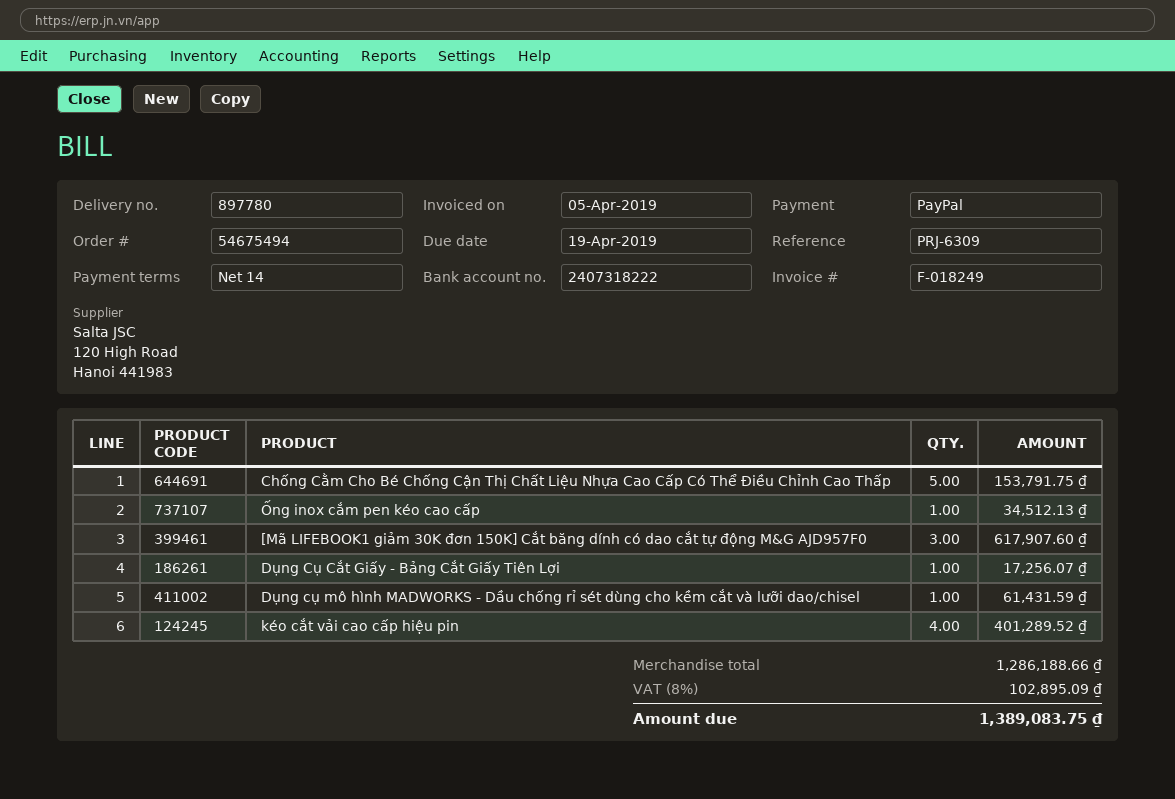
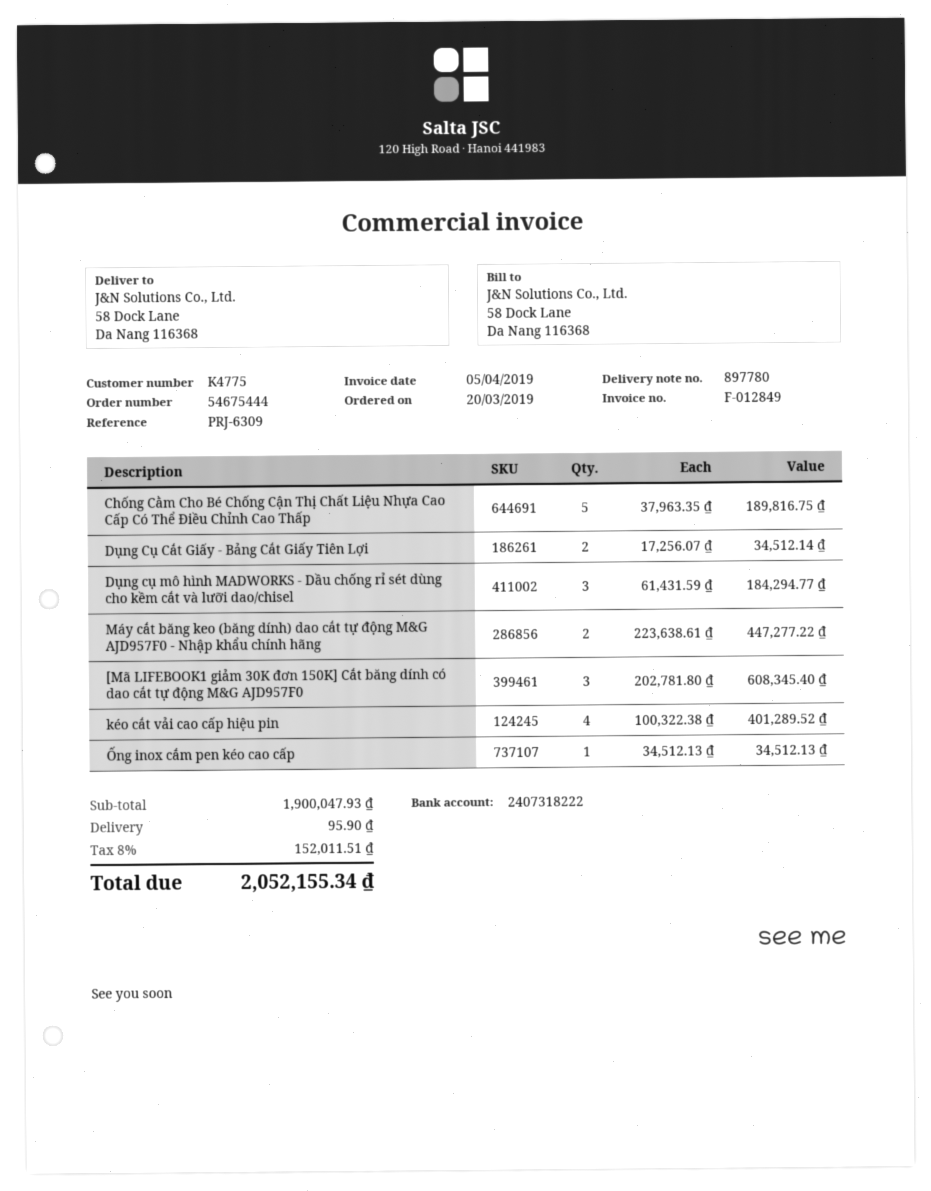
order number: 54675494 -> 54675444
invoice number: F-018249 -> F-012849
Chống Cằm Cho Bé Chống Cận Thị Chất Liệu Nhựa Cao Cấp Có Thể Điều Chỉnh Cao Thấp: 5 for 153791.75 -> 5 for 189816.75
[Mã LIFEBOOK1 giảm 30K đơn 150K] Cắt băng dính có dao cắt tự động M&G AJD957F0: 3 for 617907.60 -> 3 for 608345.40
Dụng Cụ Cắt Giấy - Bảng Cắt Giấy Tiên Lợi: 1 for 17256.07 -> 2 for 34512.14
Dụng cụ mô hình MADWORKS - Dầu chống rỉ sét dùng cho kềm cắt và lưỡi dao/chisel: 1 for 61431.59 -> 3 for 184294.77
Máy cắt băng keo (băng dính) dao cắt tự động M&G AJD957F0 - Nhập khẩu chính hãng: none -> 2 for 447277.22
subtotal: 1286188.66 -> 1900047.93
shipping: none -> 95.90
tax: 8% = 102895.09 -> 8% = 152011.51
total: 1389083.75 -> 2052155.34

